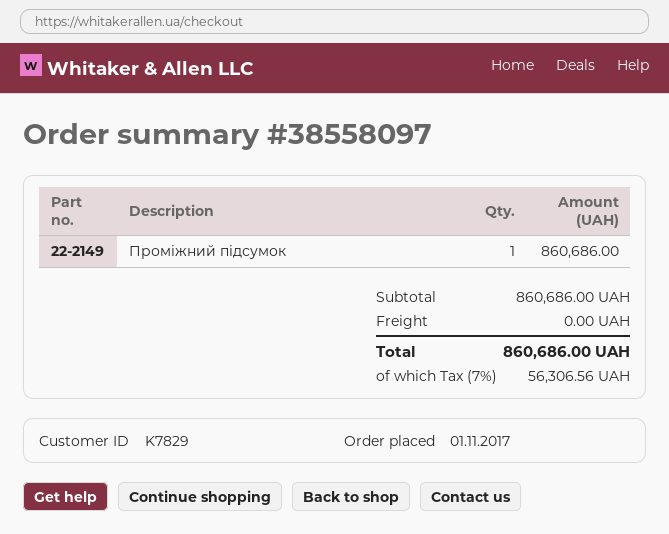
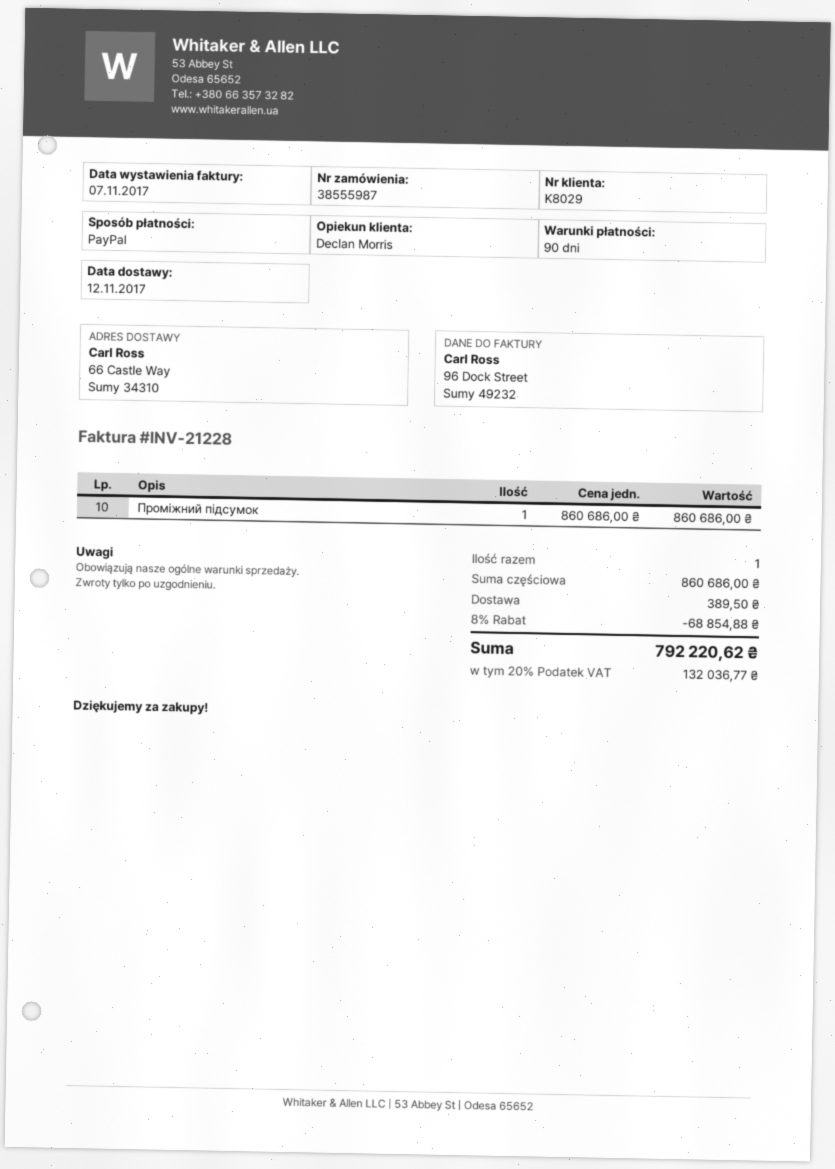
order number: 38558097 -> 38555987
customer number: K7829 -> K8029
discount: none -> 8% = 68854.88
shipping: 0.00 -> 389.50
tax: 7% = 56306.56 -> 20% = 132036.77
total: 860686.00 -> 792220.62

